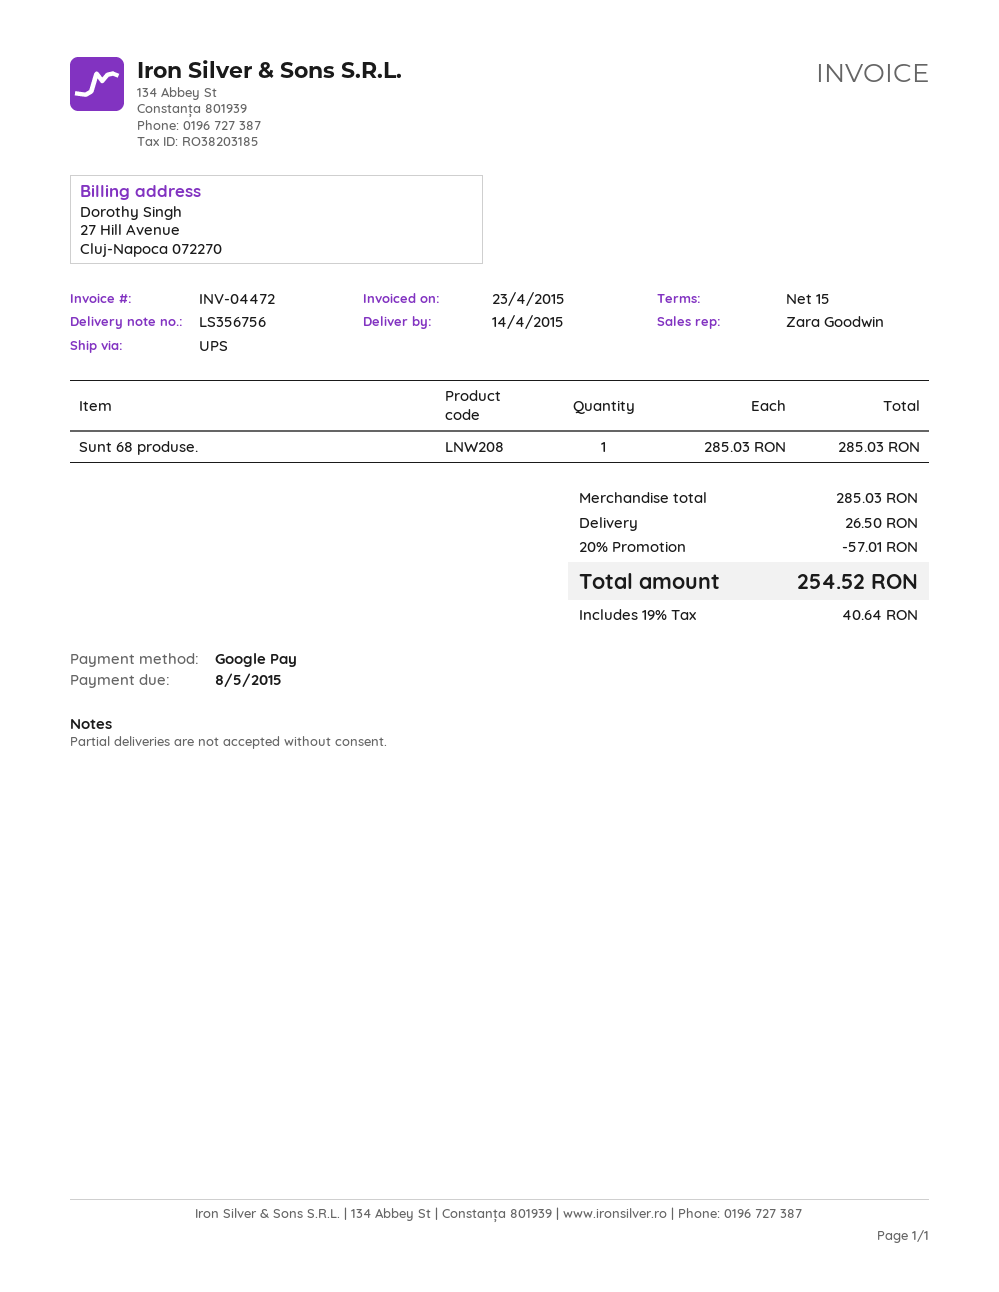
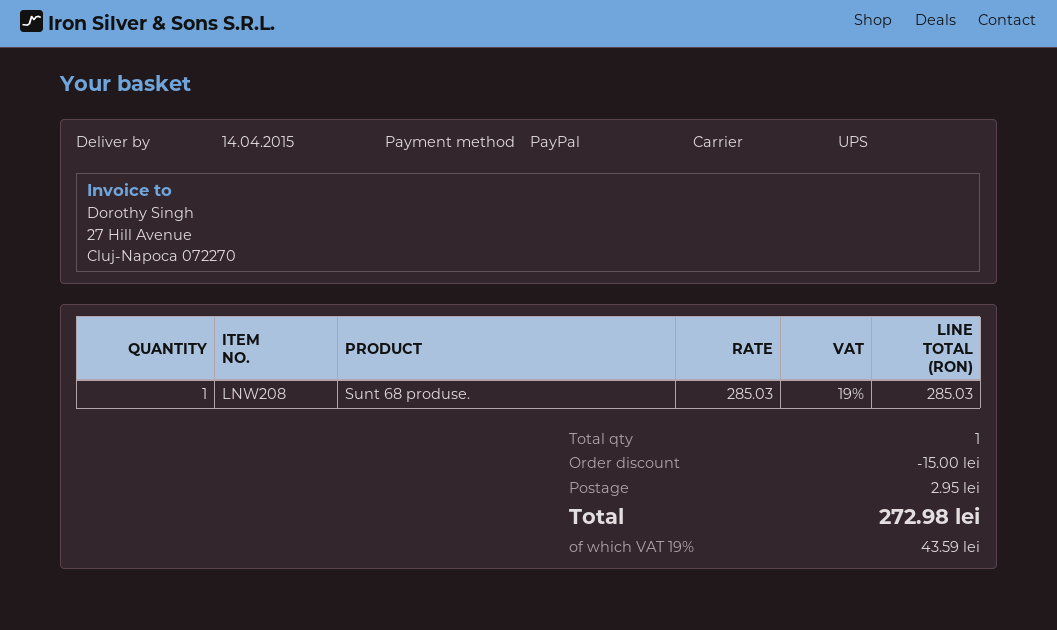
payment method: Google Pay -> PayPal
discount: 57.01 -> 15.00
shipping: 26.50 -> 2.95
tax: 19% = 40.64 -> 19% = 43.59
total: 254.52 -> 272.98

